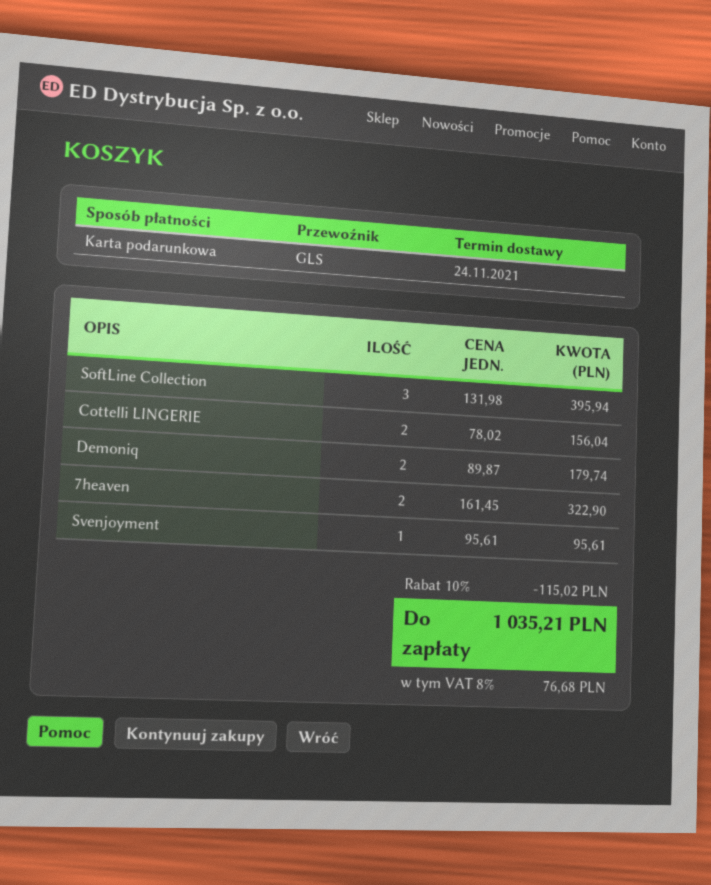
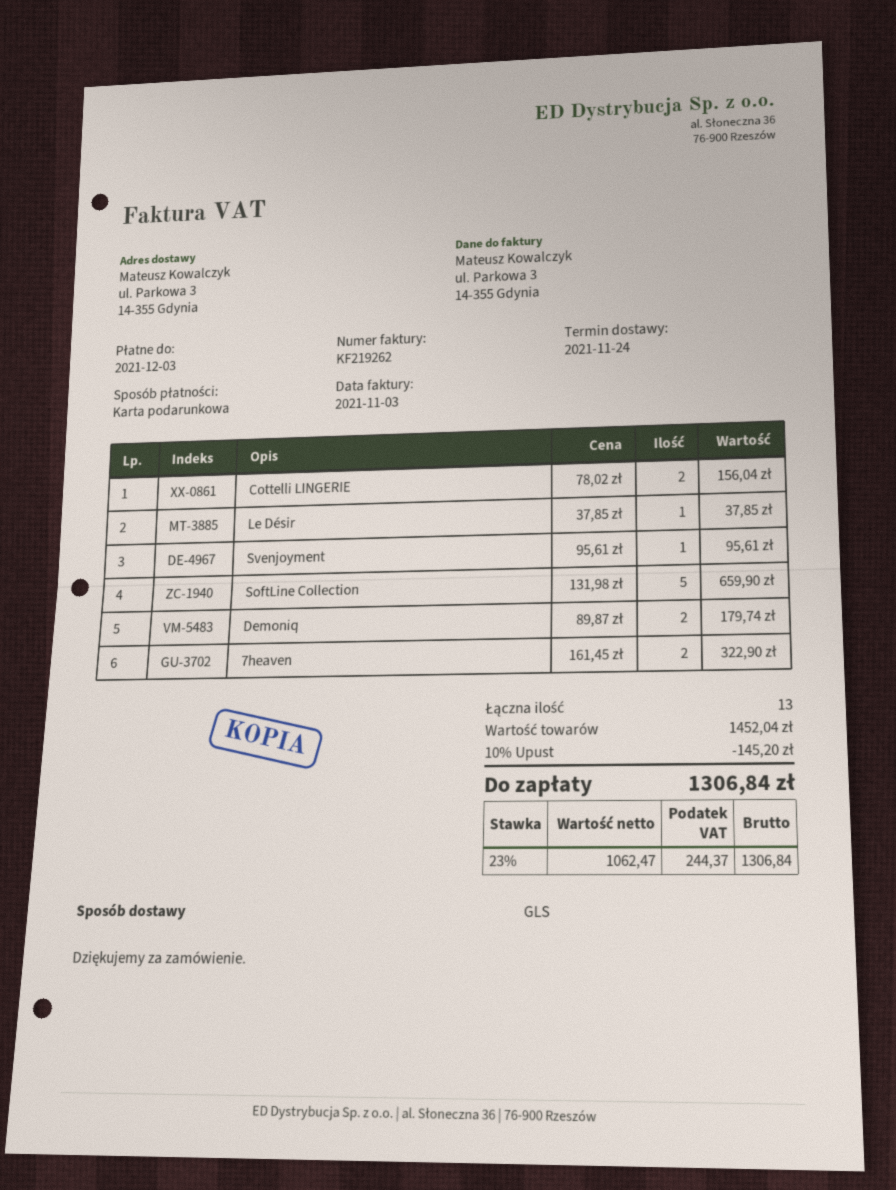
SoftLine Collection: 3 x 131.98 = 395.94 -> 5 x 131.98 = 659.90
Le Désir: none -> 1 x 37.85 = 37.85
discount: 10% = 115.02 -> 10% = 145.20
tax: 8% = 76.68 -> 23% = 244.37
total: 1035.21 -> 1306.84

